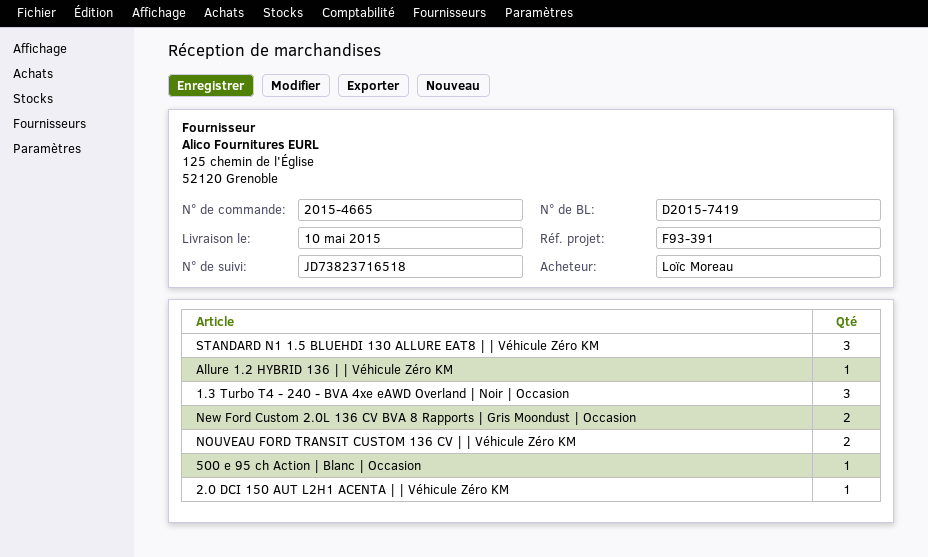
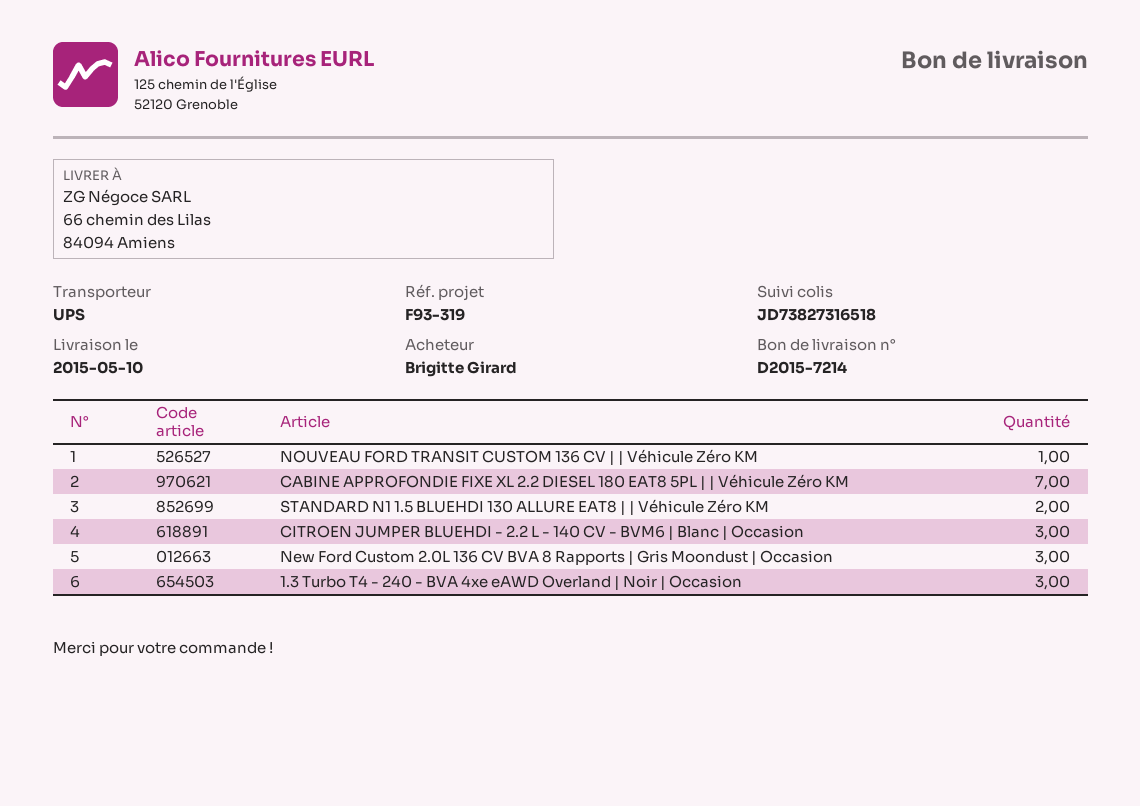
delivery note number: D2015-7419 -> D2015-7214
reference: F93-391 -> F93-319
ordered by: Loïc Moreau -> Brigitte Girard
tracking number: JD73823716518 -> JD73827316518
STANDARD N1 1.5 BLUEHDI 130 ALLURE EAT8 | | Véhicule Zéro KM: 3 -> 2
Allure 1.2 HYBRID 136 | | Véhicule Zéro KM: 1 -> none
New Ford Custom 2.0L 136 CV BVA 8 Rapports | Gris Moondust | Occasion: 2 -> 3
NOUVEAU FORD TRANSIT CUSTOM 136 CV | | Véhicule Zéro KM: 2 -> 1
500 e 95 ch Action | Blanc | Occasion: 1 -> none
2.0 DCI 150 AUT L2H1 ACENTA | | Véhicule Zéro KM: 1 -> none
CABINE APPROFONDIE FIXE XL 2.2 DIESEL 180 EAT8 5PL | | Véhicule Zéro KM: none -> 7
CITROEN JUMPER BLUEHDI - 2.2 L - 140 CV - BVM6 | Blanc | Occasion: none -> 3

